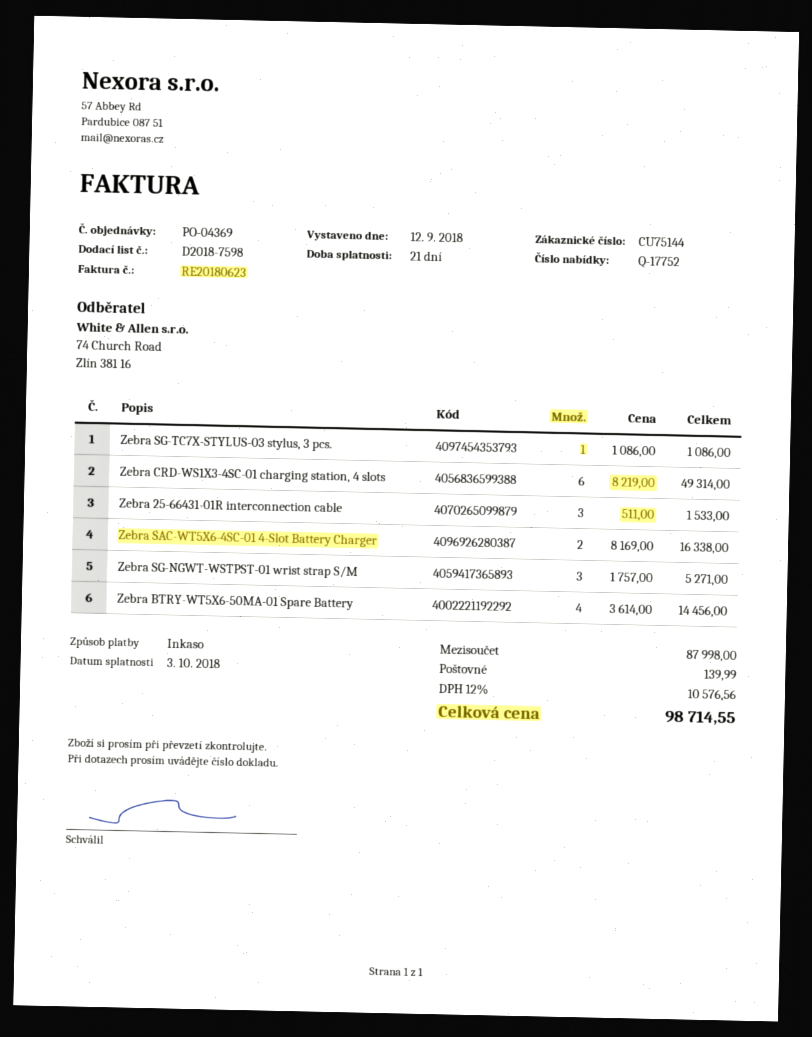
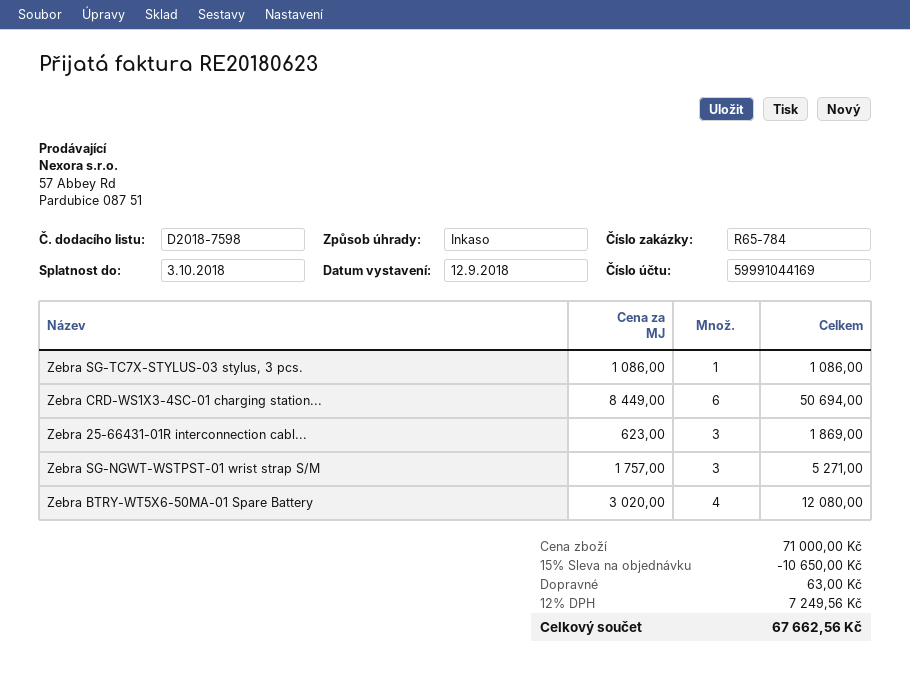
Zebra CRD-WS1X3-4SC-01 charging station, 4 slots: 6 x 8219.00 = 49314.00 -> 6 x 8449.00 = 50694.00
Zebra 25-66431-01R interconnection cable: 3 x 511.00 = 1533.00 -> 3 x 623.00 = 1869.00
Zebra SAC-WT5X6-4SC-01 4-Slot Battery Charger: 2 x 8169.00 = 16338.00 -> none
Zebra BTRY-WT5X6-50MA-01 Spare Battery: 4 x 3614.00 = 14456.00 -> 4 x 3020.00 = 12080.00
subtotal: 87998.00 -> 71000.00
discount: none -> 15% = 10650.00
shipping: 139.99 -> 63.00
tax: 12% = 10576.56 -> 12% = 7249.56
total: 98714.55 -> 67662.56

